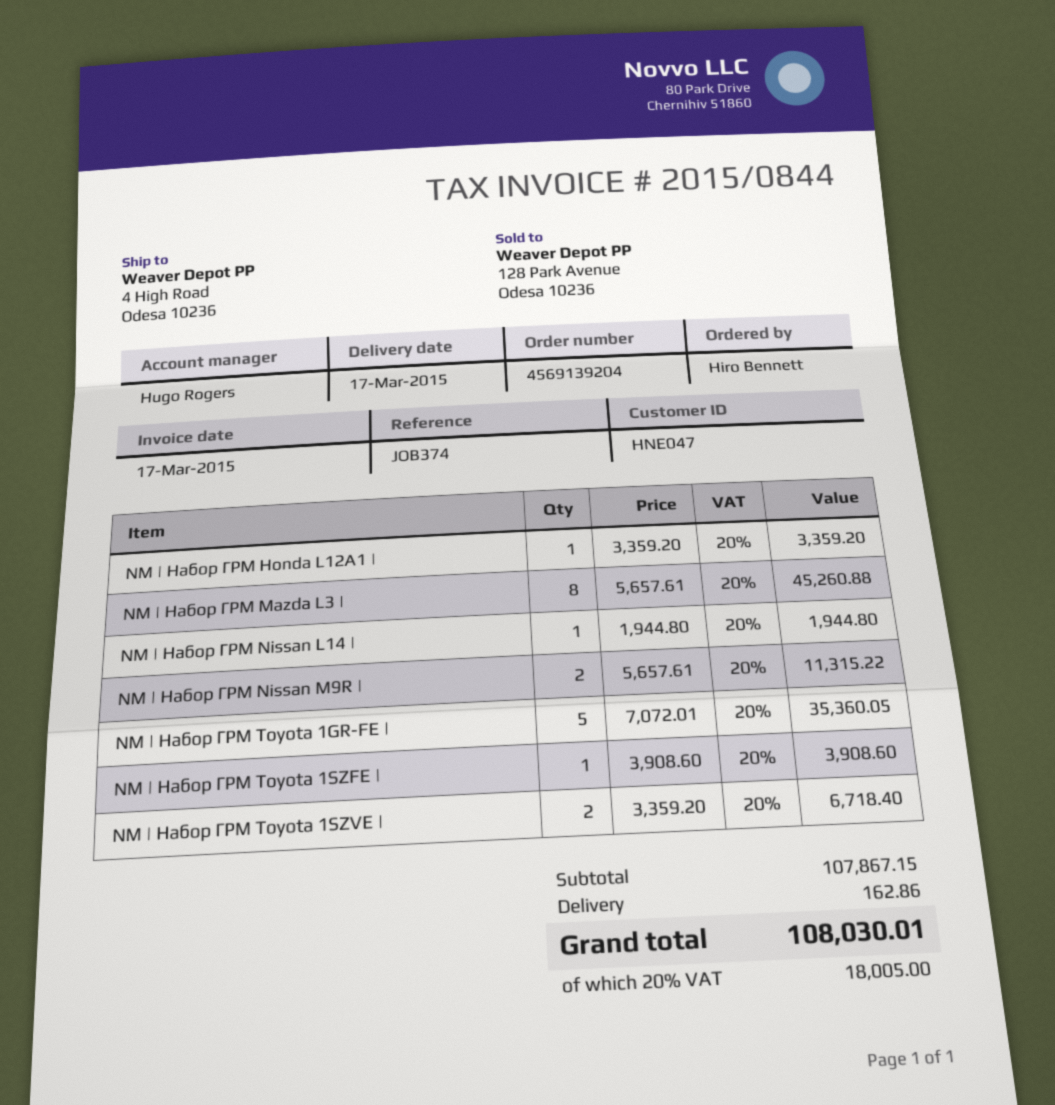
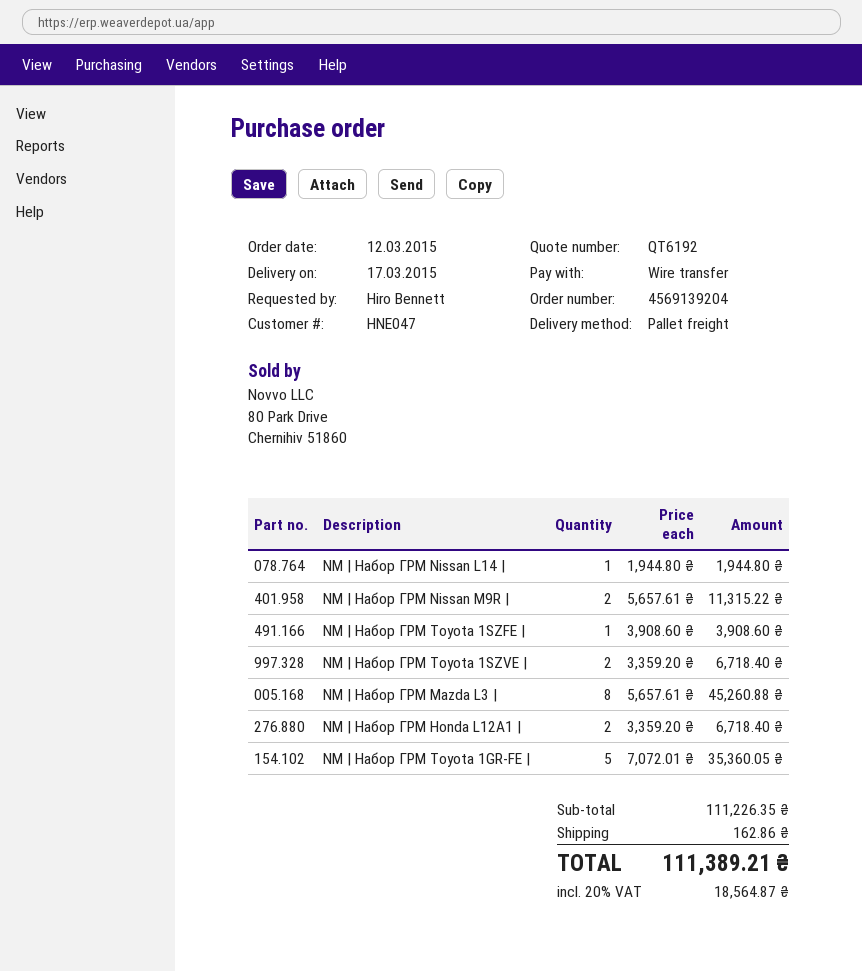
NM | Набор ГРМ Honda L12A1 |: 1 x 3359.20 = 3359.20 -> 2 x 3359.20 = 6718.40
subtotal: 107867.15 -> 111226.35
tax: 20% = 18005.00 -> 20% = 18564.87
total: 108030.01 -> 111389.21

